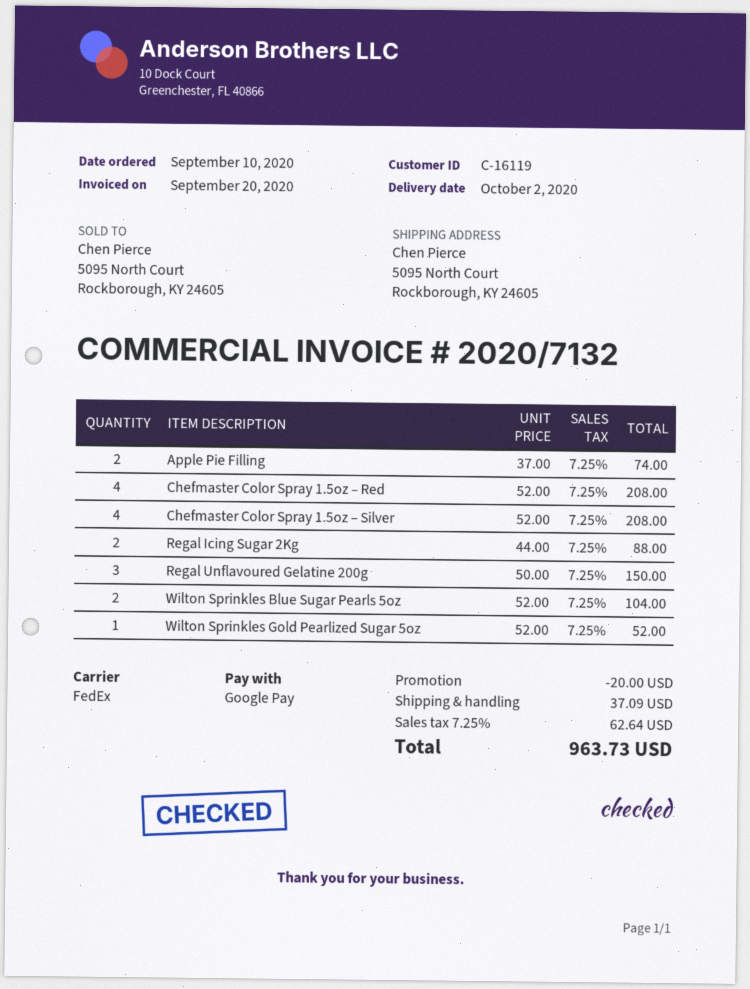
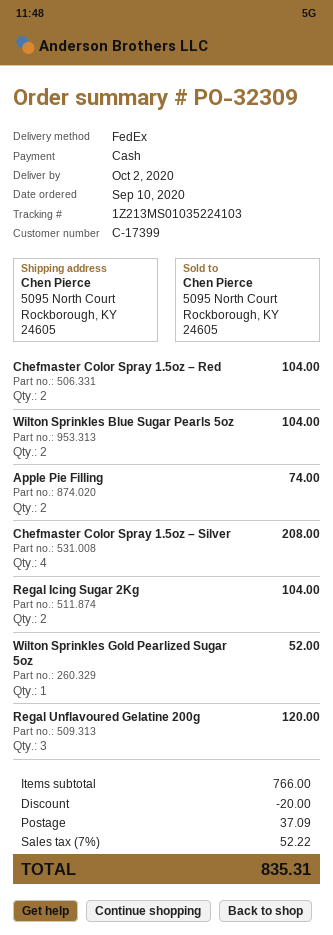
customer number: C-16119 -> C-17399
payment method: Google Pay -> cash
Chefmaster Color Spray 1.5oz – Red: 4 for 208.00 -> 2 for 104.00
Regal Icing Sugar 2Kg: 2 for 88.00 -> 2 for 104.00
Regal Unflavoured Gelatine 200g: 3 for 150.00 -> 3 for 120.00
tax: 7.25% = 62.64 -> 7% = 52.22
total: 963.73 -> 835.31

